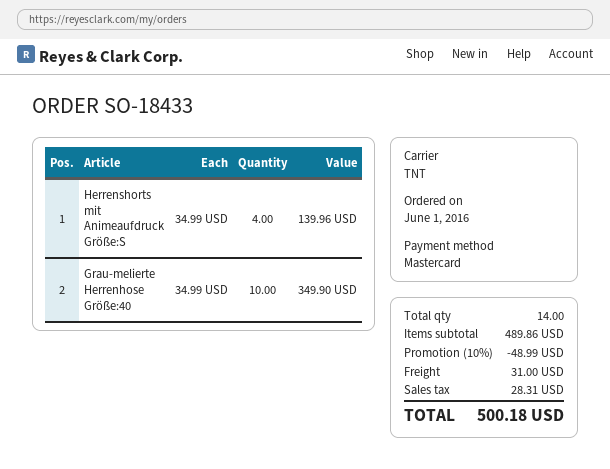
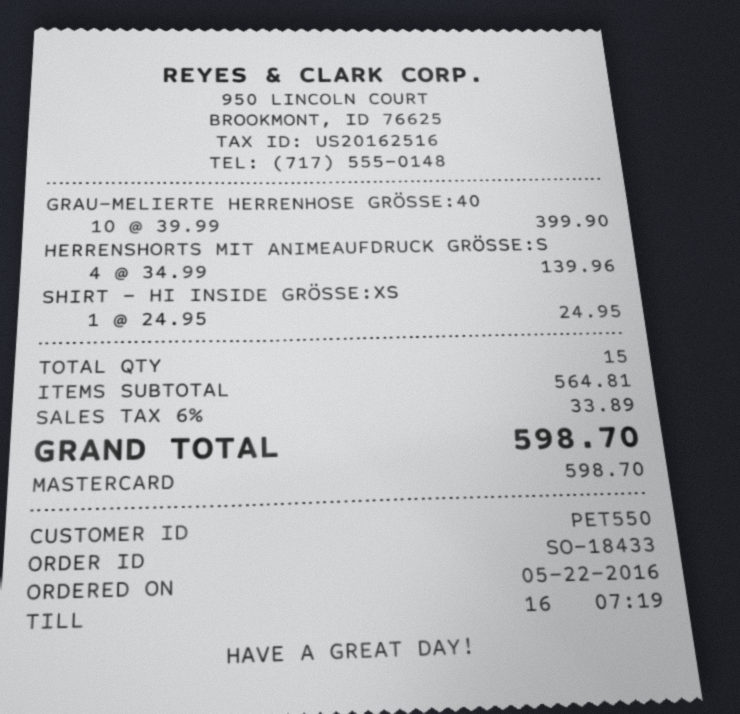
order date: 2016-06-01 -> 2016-05-22
Grau-melierte Herrenhose Größe:40: 10 x 34.99 = 349.90 -> 10 x 39.99 = 399.90
SHIRT - HI INSIDE GRÖSSE:XS: none -> 1 x 24.95 = 24.95
total quantity: 14 -> 15
subtotal: 489.86 -> 564.81
discount: 10% = 48.99 -> none
shipping: 31.00 -> none
tax: 28.31 -> 33.89
total: 500.18 -> 598.70

